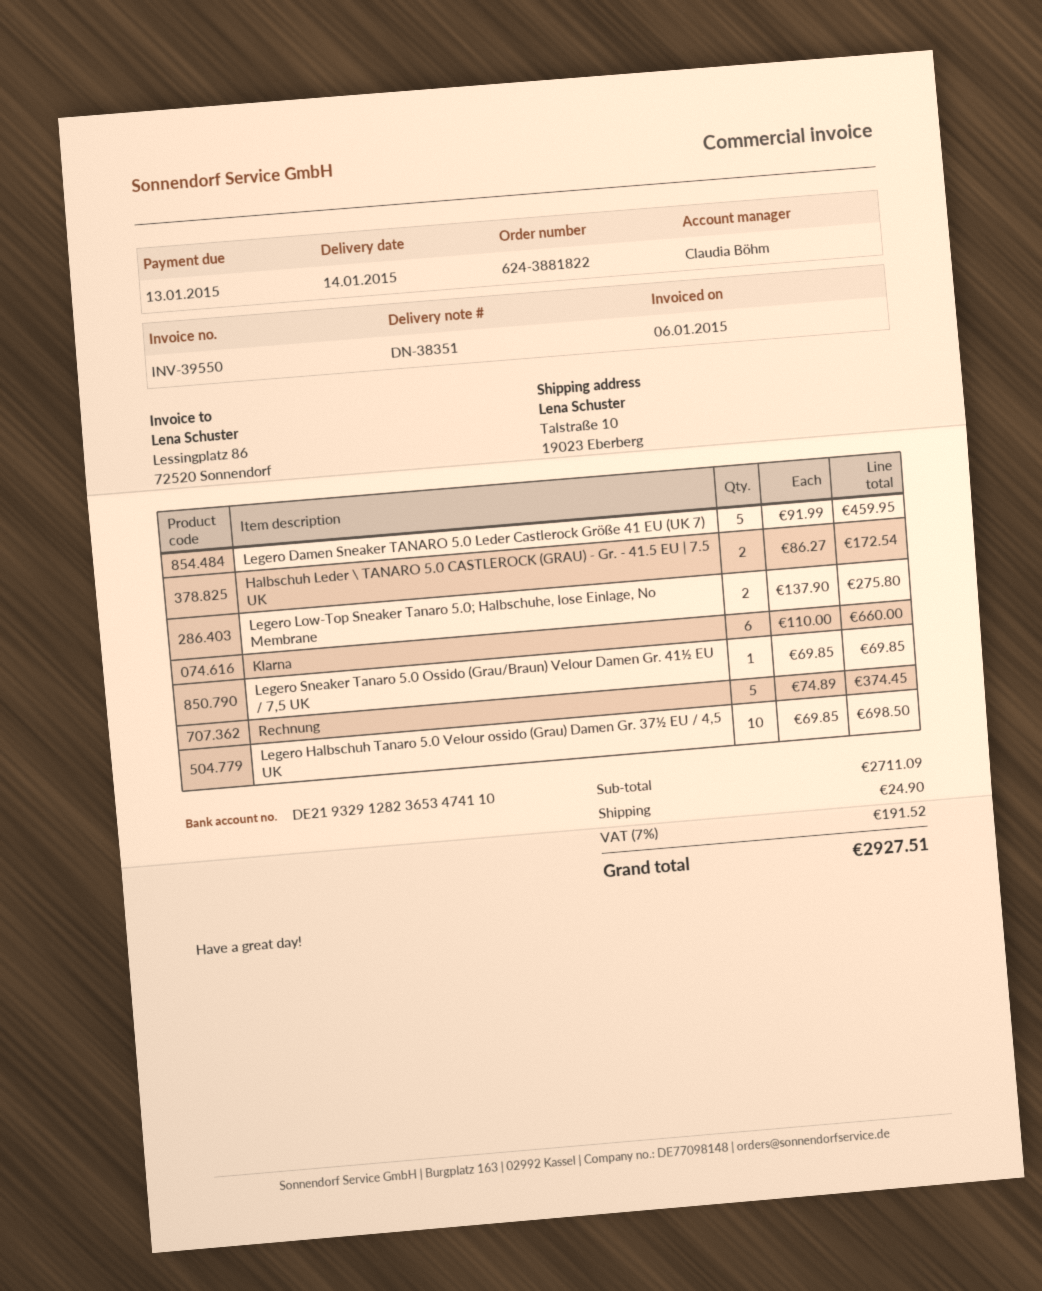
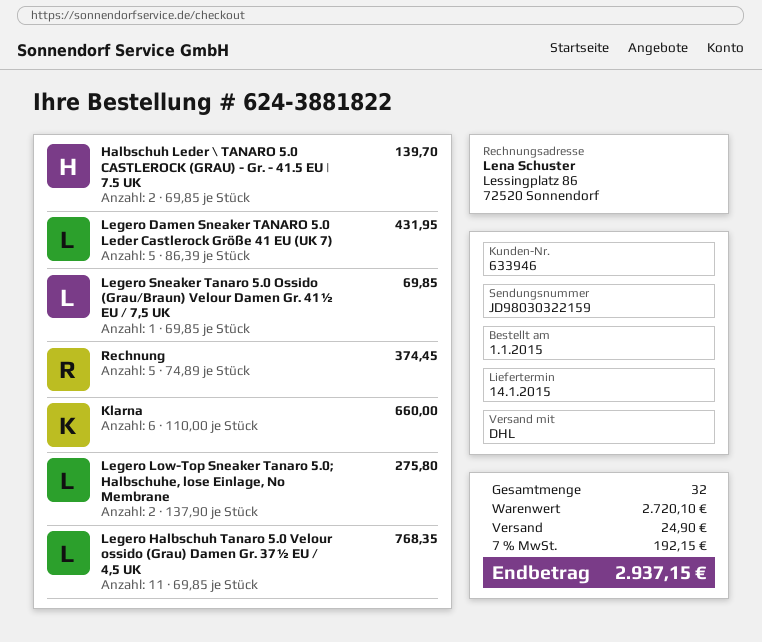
Legero Damen Sneaker TANARO 5.0 Leder Castlerock Größe 41 EU (UK 7): 5 x 91.99 = 459.95 -> 5 x 86.39 = 431.95
Halbschuh Leder \ TANARO 5.0 CASTLEROCK (GRAU) - Gr. - 41.5 EU | 7.5 UK: 2 x 86.27 = 172.54 -> 2 x 69.85 = 139.70
Legero Halbschuh Tanaro 5.0 Velour ossido (Grau) Damen Gr. 37½ EU / 4,5 UK: 10 x 69.85 = 698.50 -> 11 x 69.85 = 768.35
subtotal: 2711.09 -> 2720.10
tax: 7% = 191.52 -> 7% = 192.15
total: 2927.51 -> 2937.15

